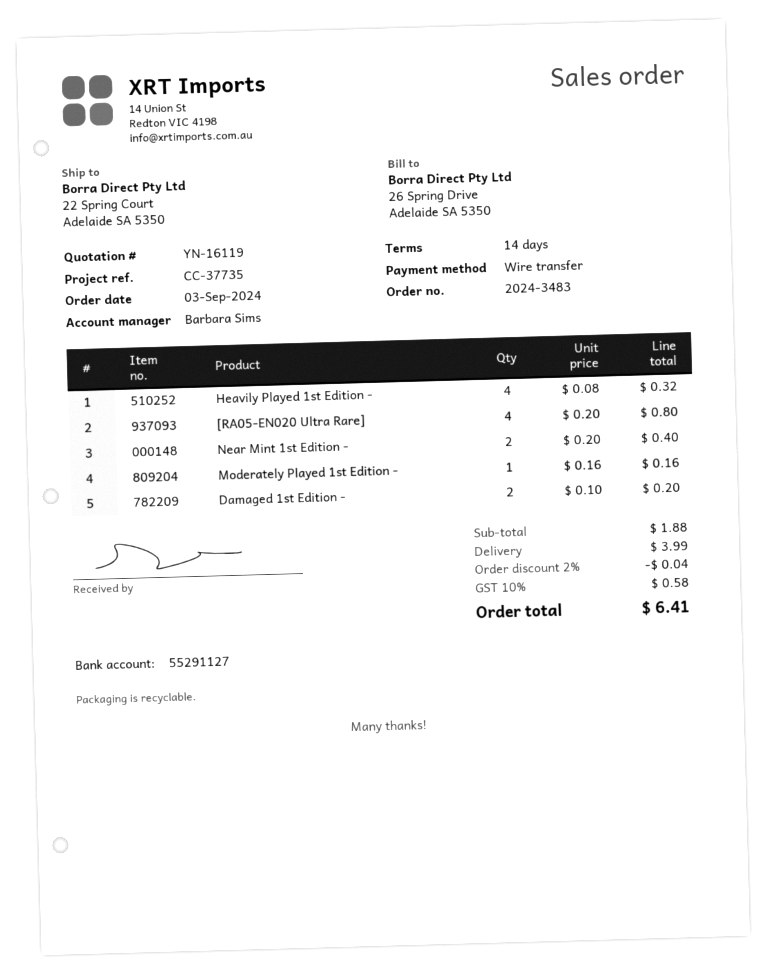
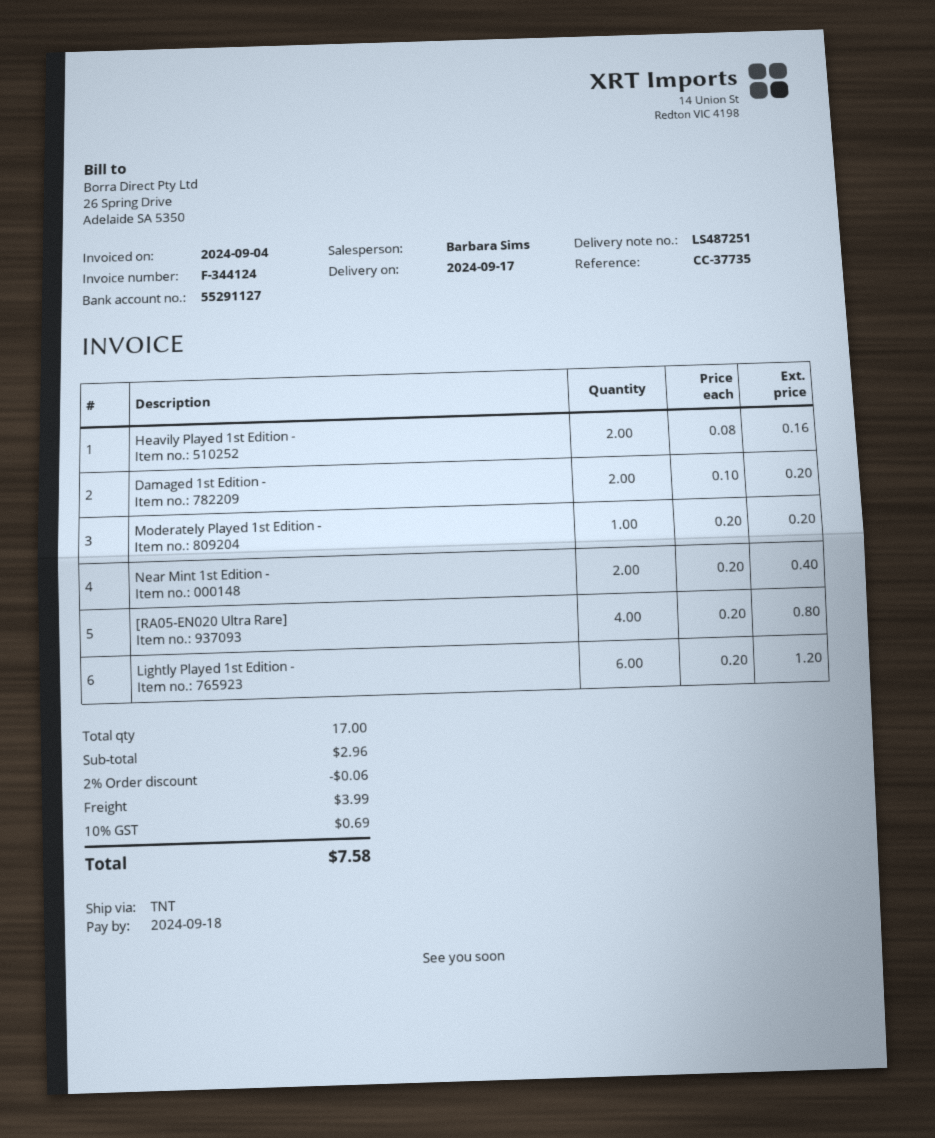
Heavily Played 1st Edition -: 4 x 0.08 = 0.32 -> 2 x 0.08 = 0.16
Moderately Played 1st Edition -: 1 x 0.16 = 0.16 -> 1 x 0.20 = 0.20
Lightly Played 1st Edition -: none -> 6 x 0.20 = 1.20
subtotal: 1.88 -> 2.96
discount: 2% = 0.04 -> 2% = 0.06
tax: 10% = 0.58 -> 10% = 0.69
total: 6.41 -> 7.58

